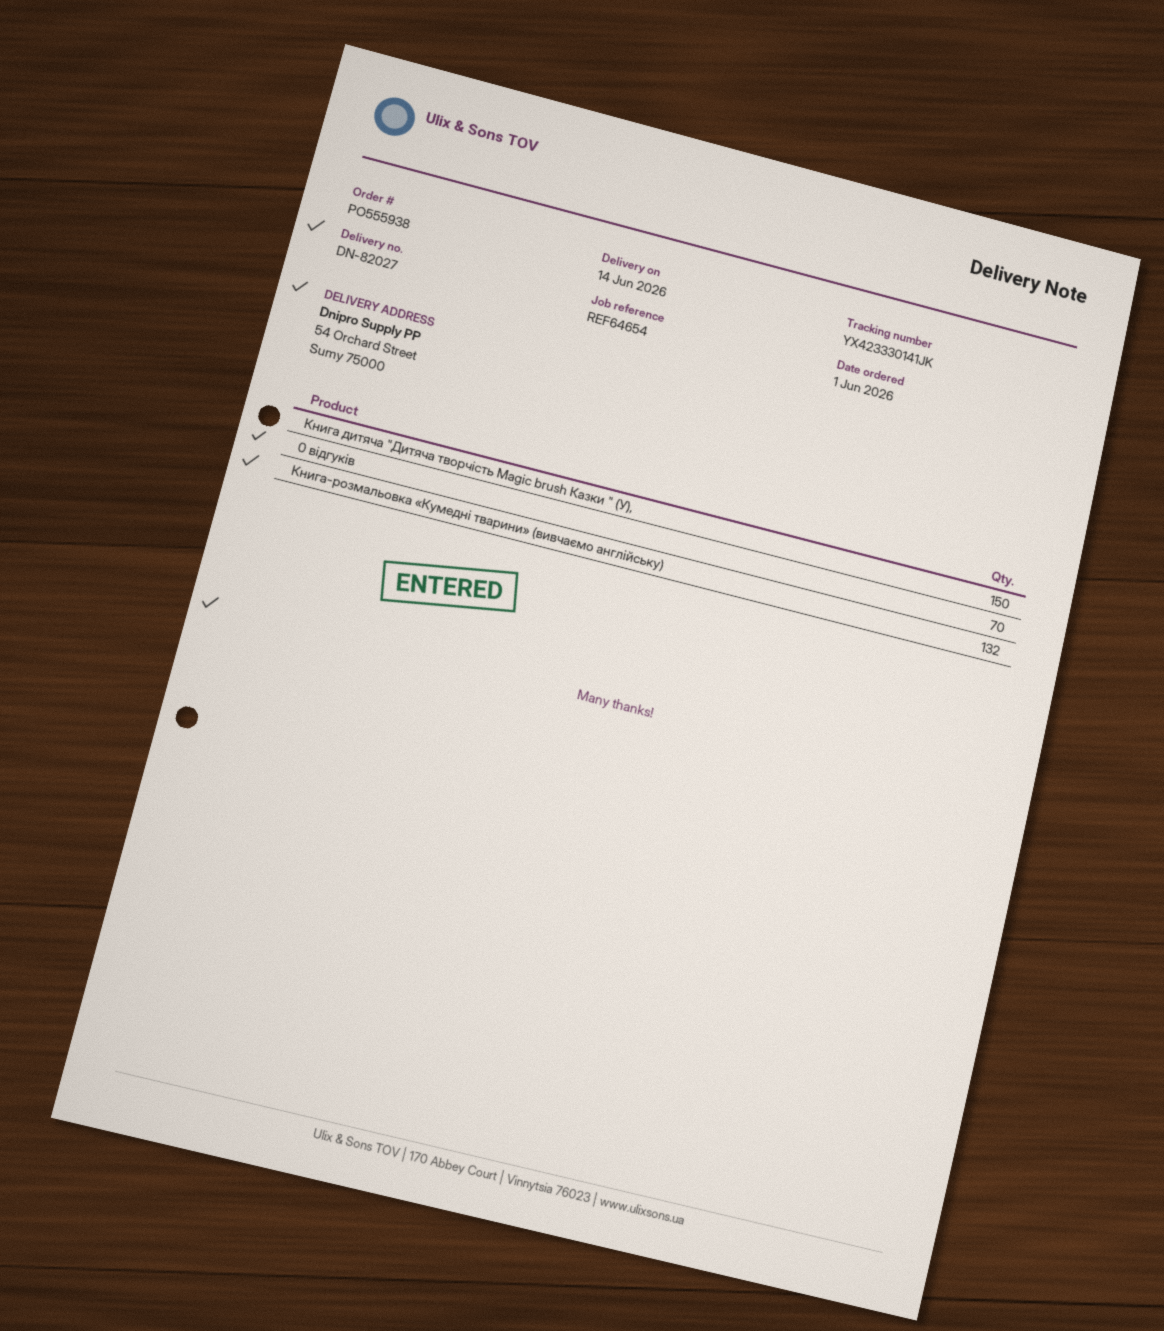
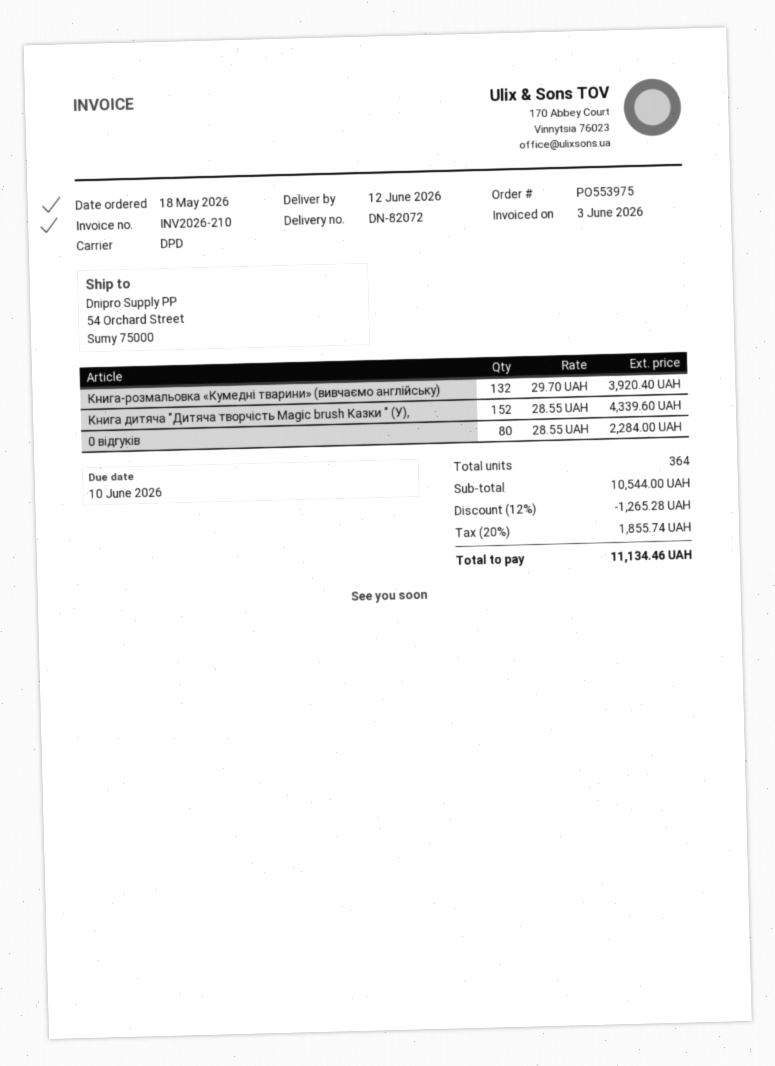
order number: PO555938 -> PO553975
order date: 2026-06-01 -> 2026-05-18
delivery note number: DN-82027 -> DN-82072
delivery date: 2026-06-14 -> 2026-06-12
Книга дитяча "Дитяча творчість Magic brush Казки " (У),: 150 -> 152
0 відгуків: 70 -> 80

